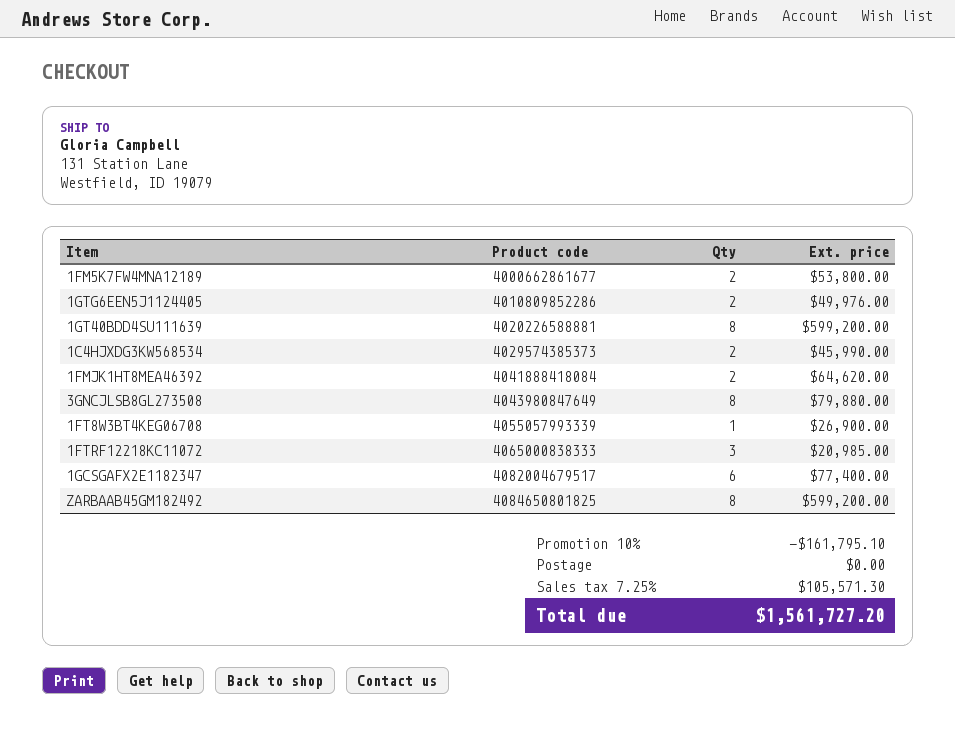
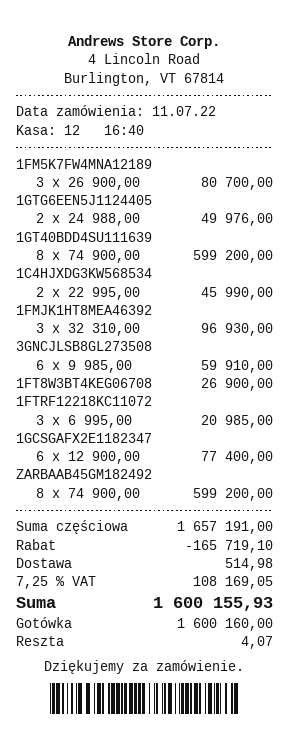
1FM5K7FW4MNA12189: 2 for 53800.00 -> 3 for 80700.00
1FMJK1HT8MEA46392: 2 for 64620.00 -> 3 for 96930.00
3GNCJLSB8GL273508: 8 for 79880.00 -> 6 for 59910.00
discount: 161795.10 -> 165719.10
shipping: 0.00 -> 514.98
tax: 7.25% = 105571.30 -> 7.25% = 108169.05
total: 1561727.20 -> 1600155.93

